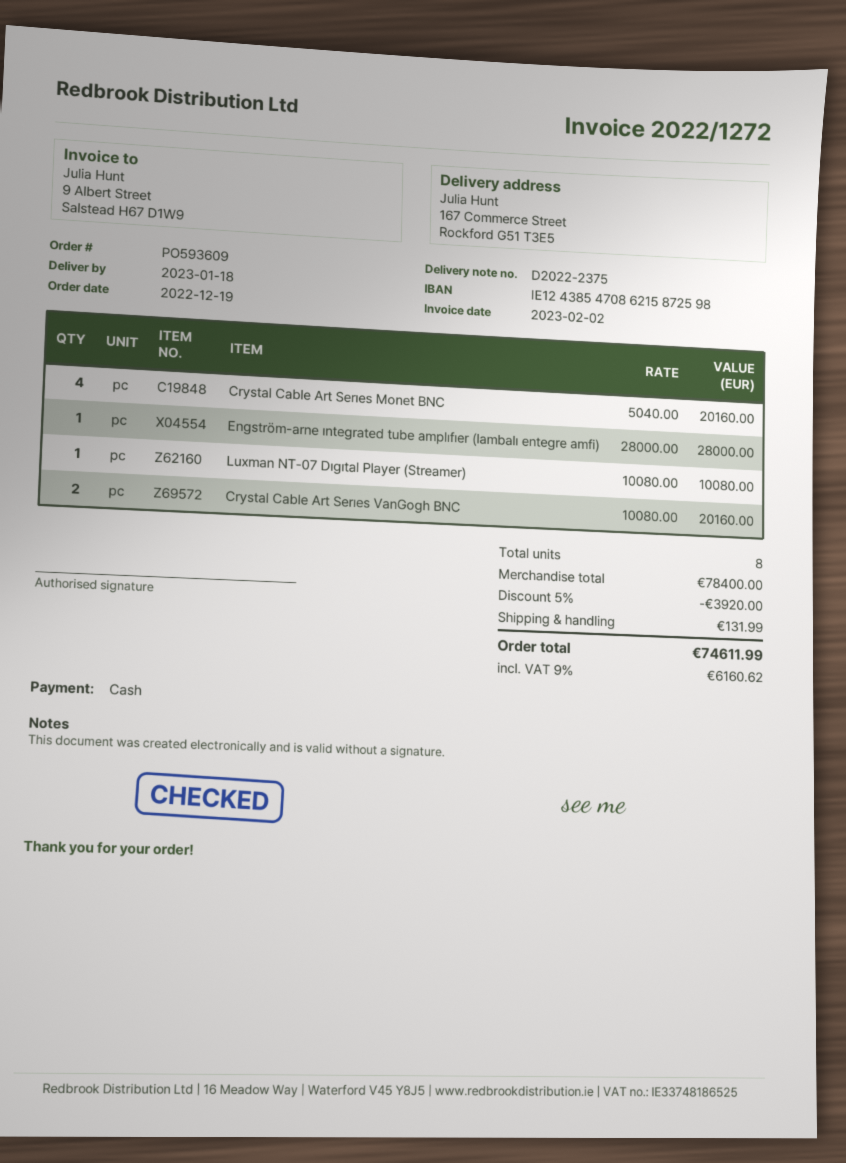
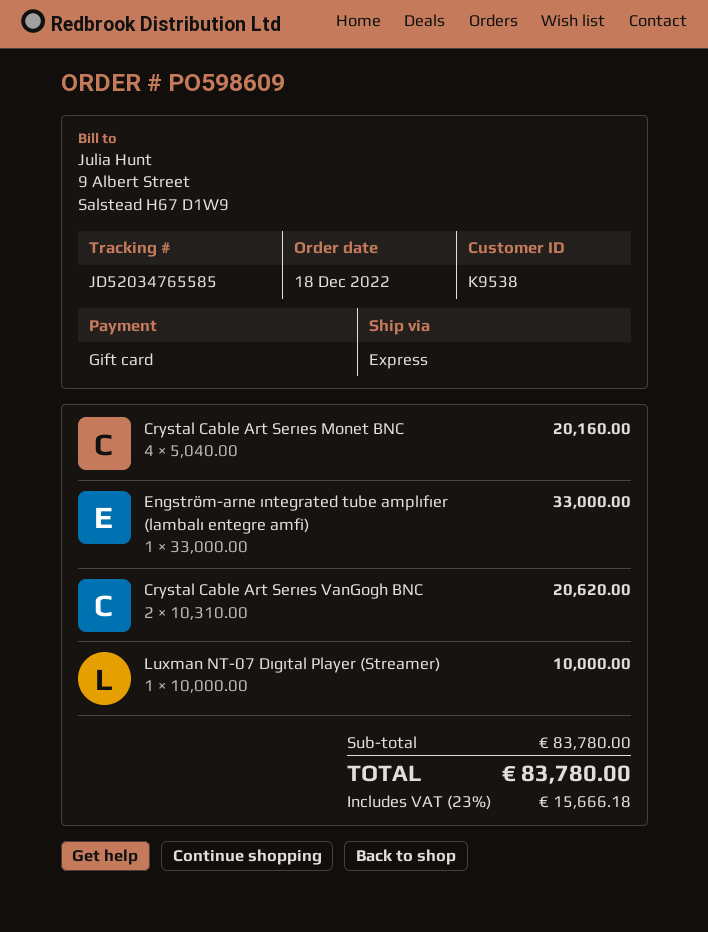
order number: PO593609 -> PO598609
order date: 2022-12-19 -> 2022-12-18
payment method: cash -> gift card
Engström-arne ıntegrated tube amplıfıer (lambalı entegre amfi): 1 x 28000.00 = 28000.00 -> 1 x 33000.00 = 33000.00
Luxman NT-07 Dıgıtal Player (Streamer): 1 x 10080.00 = 10080.00 -> 1 x 10000.00 = 10000.00
Crystal Cable Art Serıes VanGogh BNC: 2 x 10080.00 = 20160.00 -> 2 x 10310.00 = 20620.00
subtotal: 78400.00 -> 83780.00
discount: 5% = 3920.00 -> none
shipping: 131.99 -> none
tax: 9% = 6160.62 -> 23% = 15666.18
total: 74611.99 -> 83780.00

